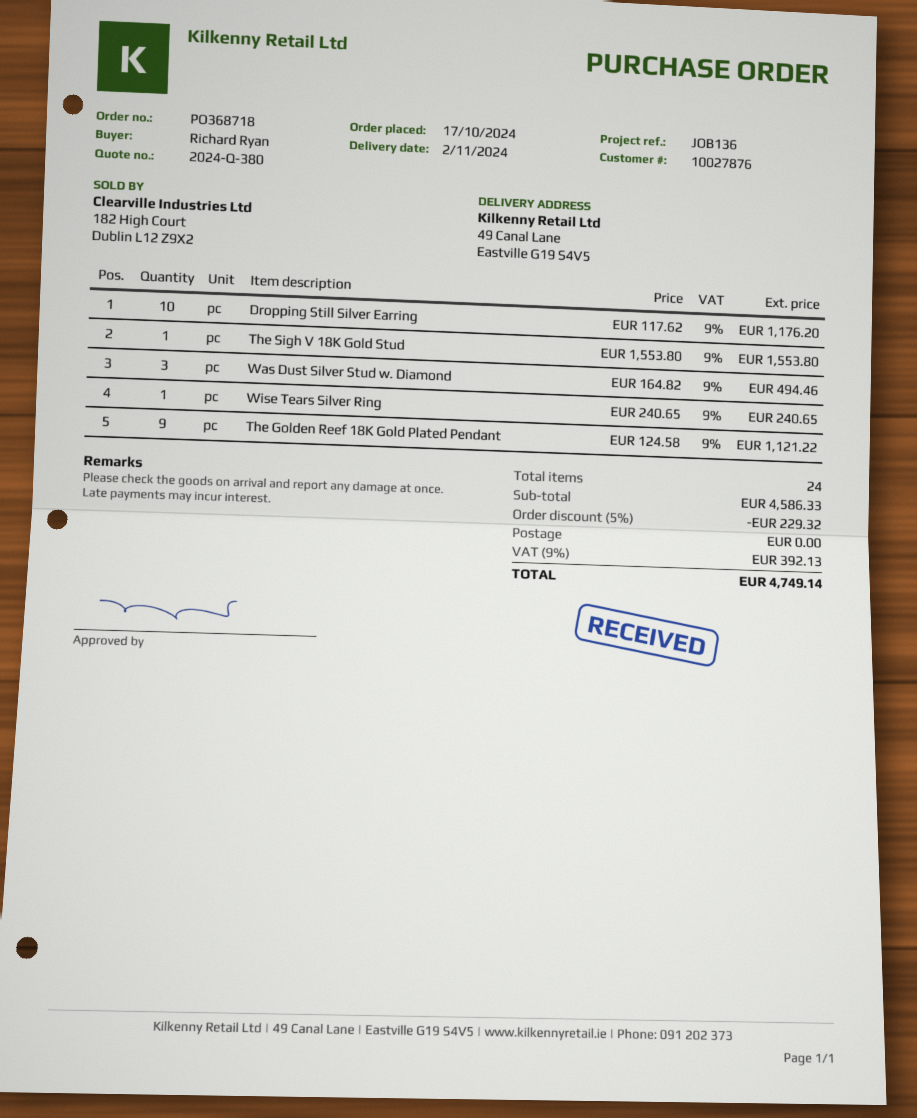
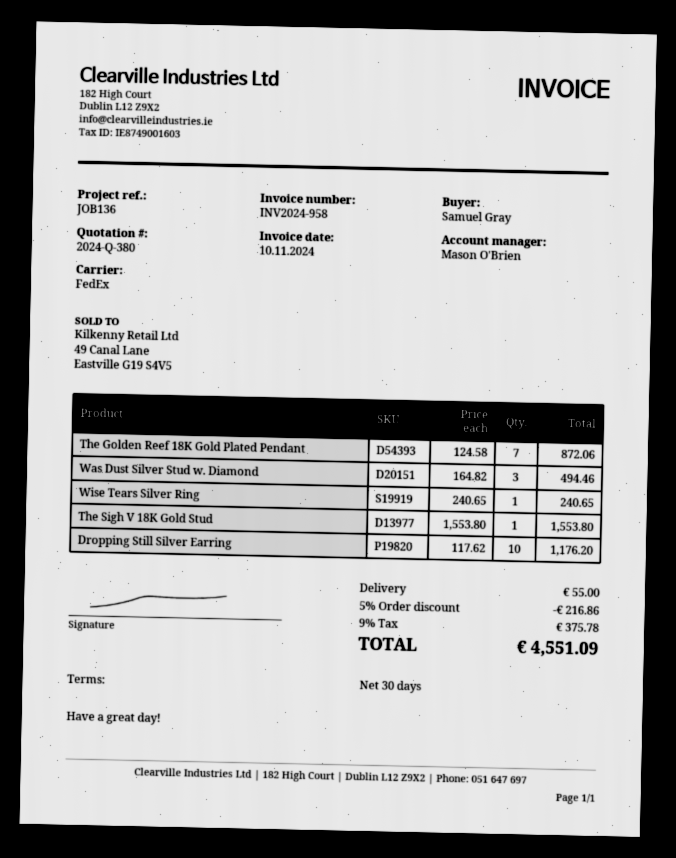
ordered by: Richard Ryan -> Samuel Gray
The Golden Reef 18K Gold Plated Pendant: 9 x 124.58 = 1121.22 -> 7 x 124.58 = 872.06
discount: 5% = 229.32 -> 5% = 216.86
shipping: 0.00 -> 55.00
tax: 9% = 392.13 -> 9% = 375.78
total: 4749.14 -> 4551.09

